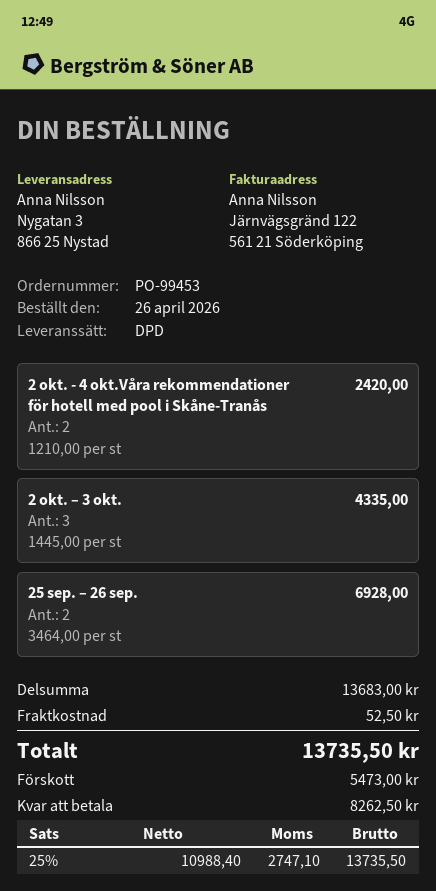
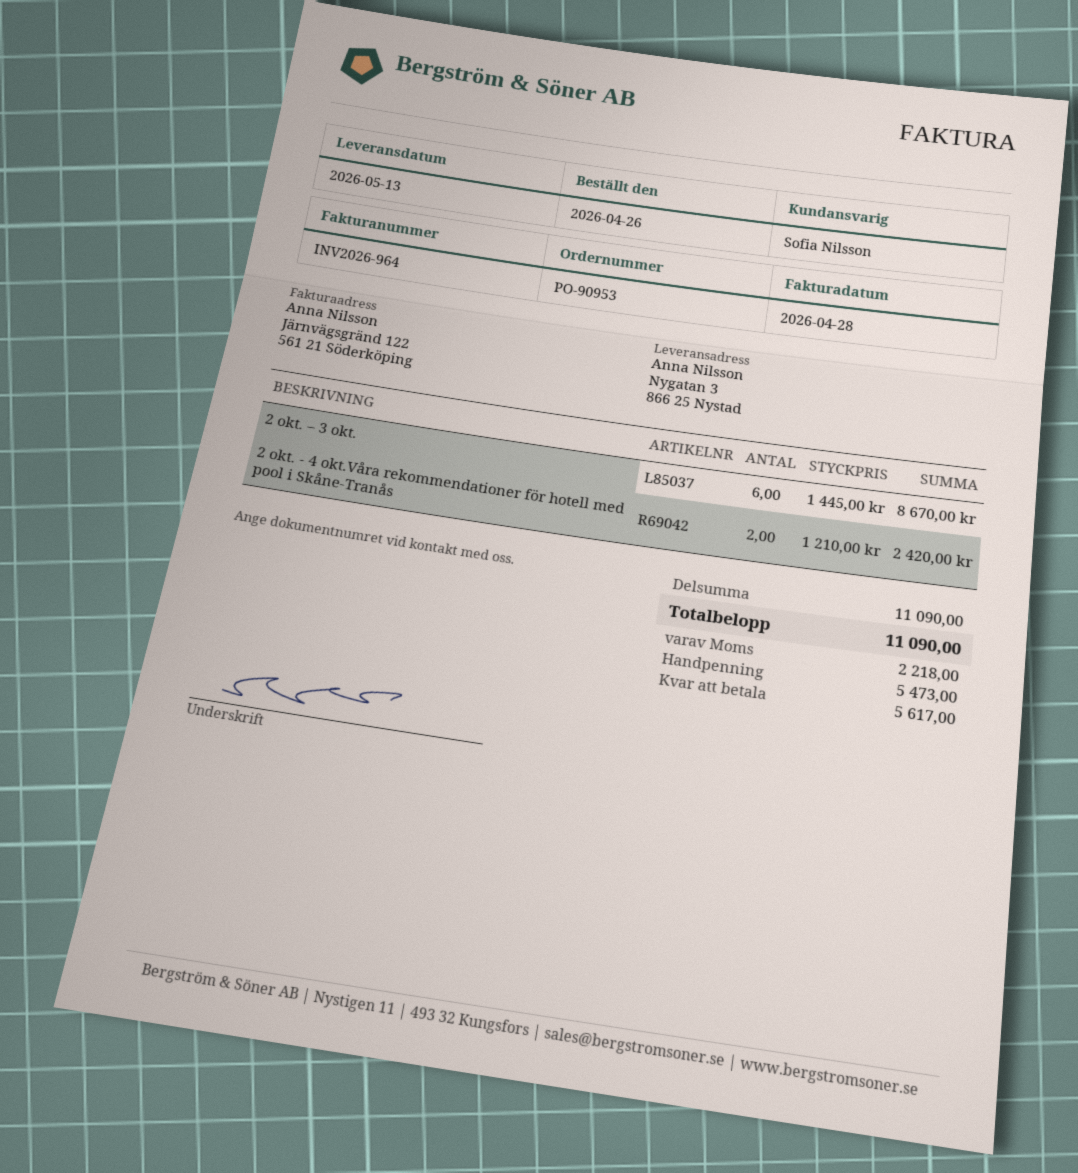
order number: PO-99453 -> PO-90953
2 okt. – 3 okt.: 3 x 1445.00 = 4335.00 -> 6 x 1445.00 = 8670.00
25 sep. – 26 sep.: 2 x 3464.00 = 6928.00 -> none
subtotal: 13683.00 -> 11090.00
shipping: 52.50 -> none
tax: 2747.10 -> 2218.00
total: 13735.50 -> 11090.00
balance: 8262.50 -> 5617.00

